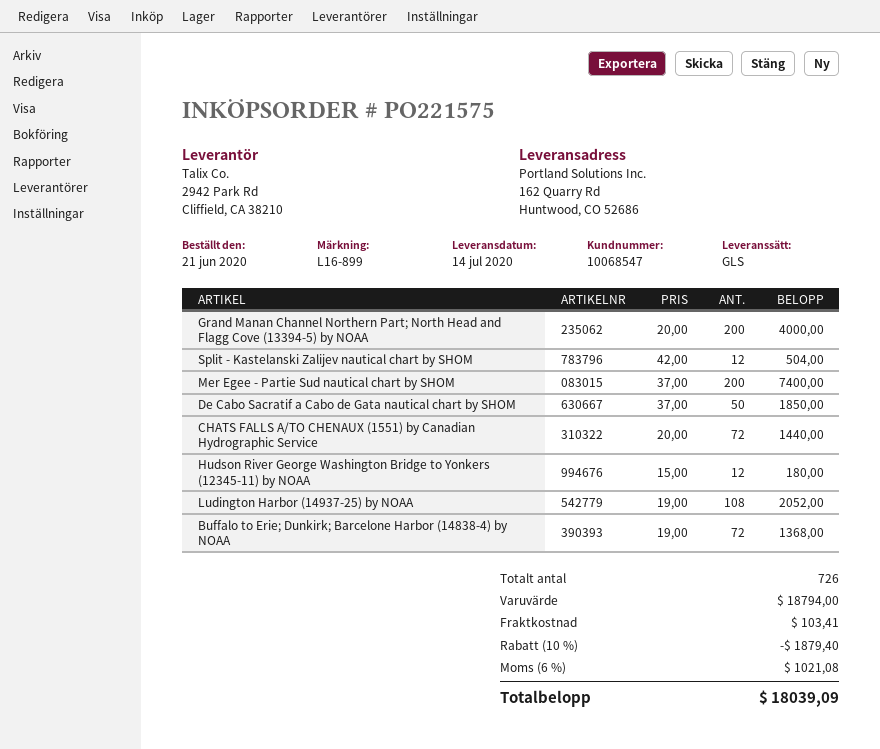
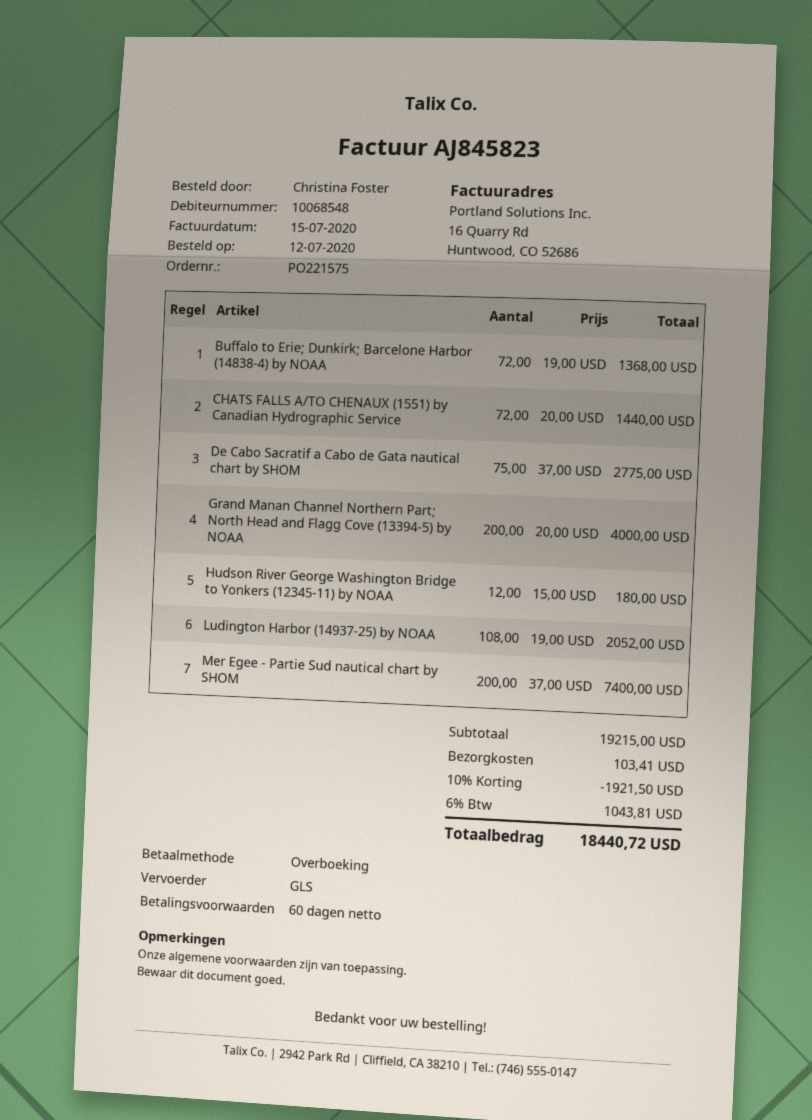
order date: 2020-06-21 -> 2020-07-12
customer number: 10068547 -> 10068548
Split - Kastelanski Zalijev nautical chart by SHOM: 12 x 42.00 = 504.00 -> none
De Cabo Sacratif a Cabo de Gata nautical chart by SHOM: 50 x 37.00 = 1850.00 -> 75 x 37.00 = 2775.00
subtotal: 18794.00 -> 19215.00
discount: 10% = 1879.40 -> 10% = 1921.50
tax: 6% = 1021.08 -> 6% = 1043.81
total: 18039.09 -> 18440.72

